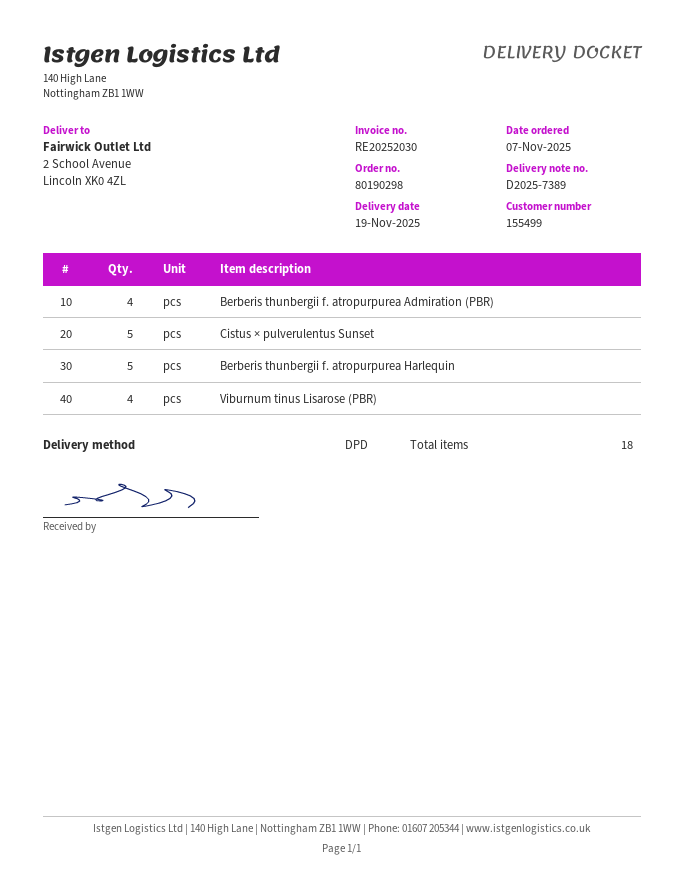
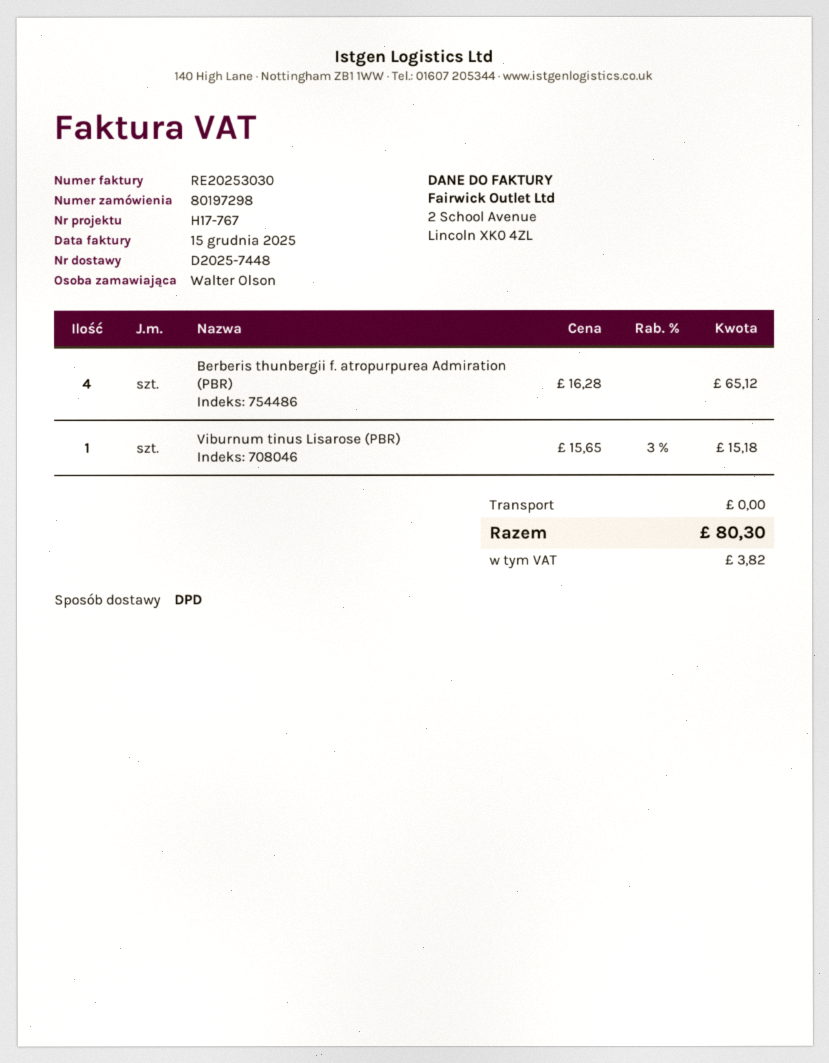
order number: 80190298 -> 80197298
delivery note number: D2025-7389 -> D2025-7448
invoice number: RE20252030 -> RE20253030
Cistus × pulverulentus Sunset: 5 -> none
Berberis thunbergii f. atropurpurea Harlequin: 5 -> none
Viburnum tinus Lisarose (PBR): 4 -> 1

